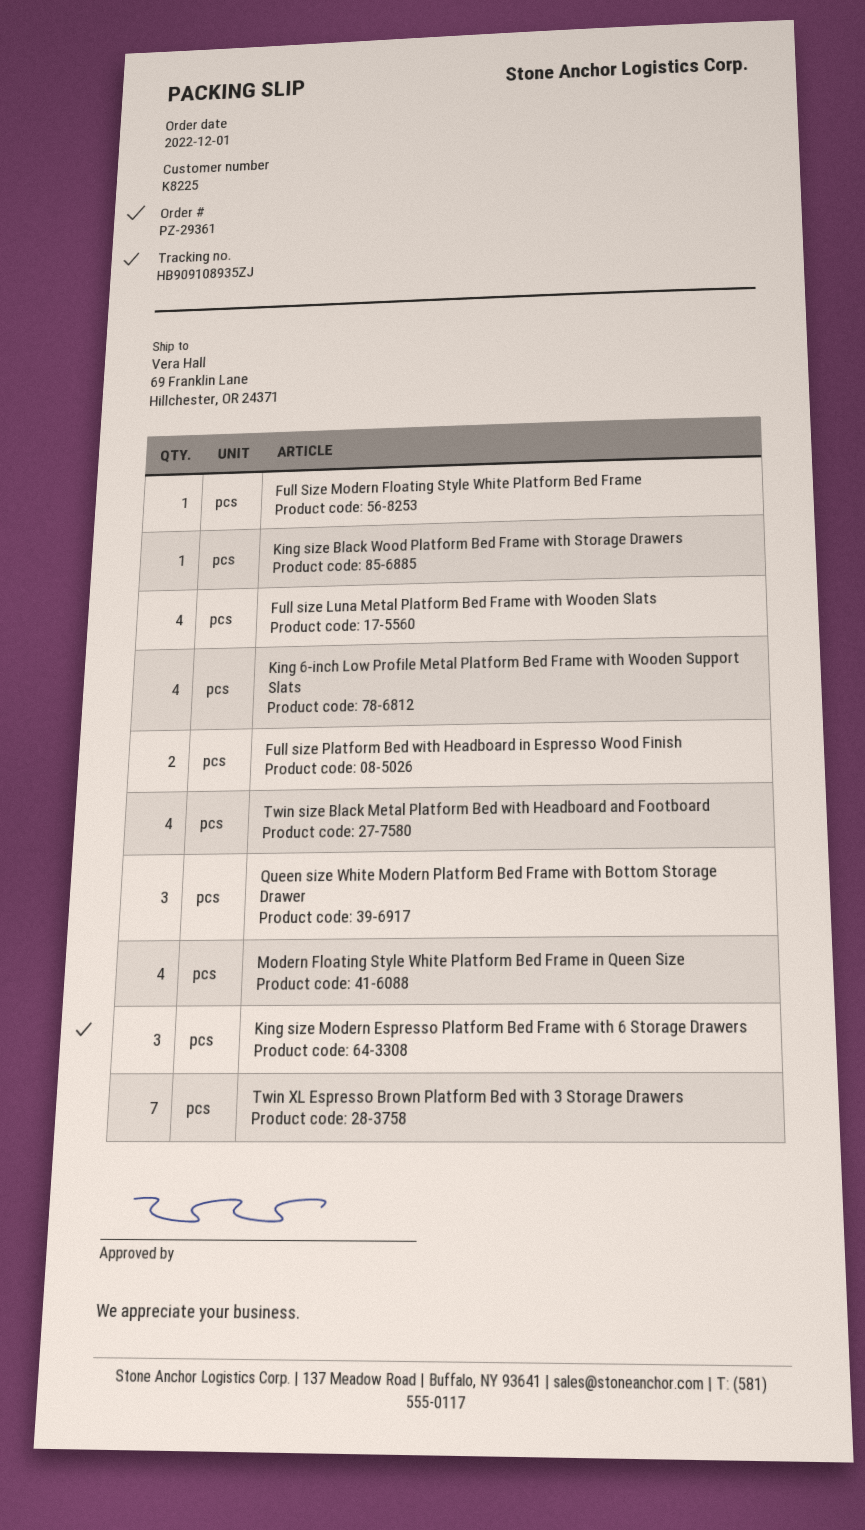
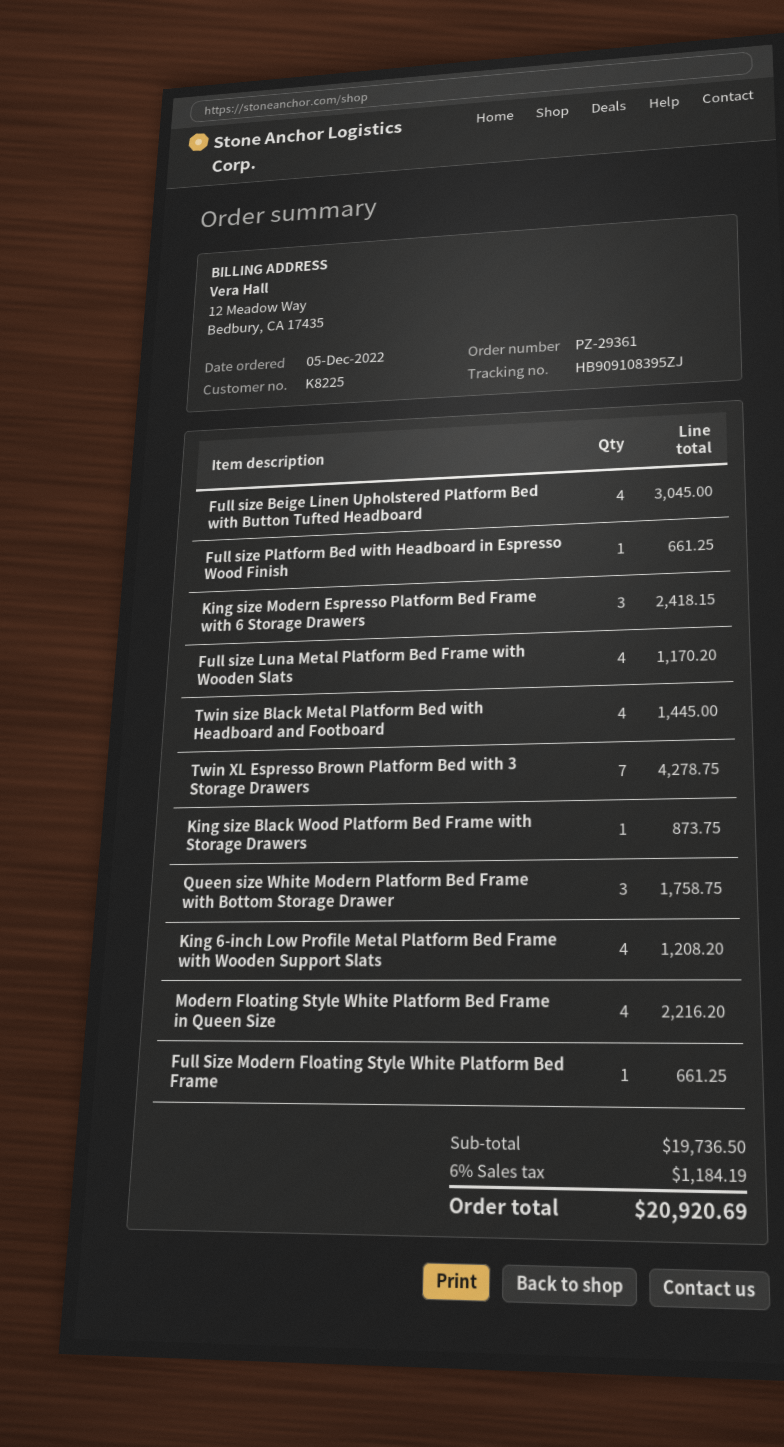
order date: 2022-12-01 -> 2022-12-05
tracking number: HB909108935ZJ -> HB909108395ZJ
Full size Platform Bed with Headboard in Espresso Wood Finish: 2 -> 1
Full size Beige Linen Upholstered Platform Bed with Button Tufted Headboard: none -> 4

